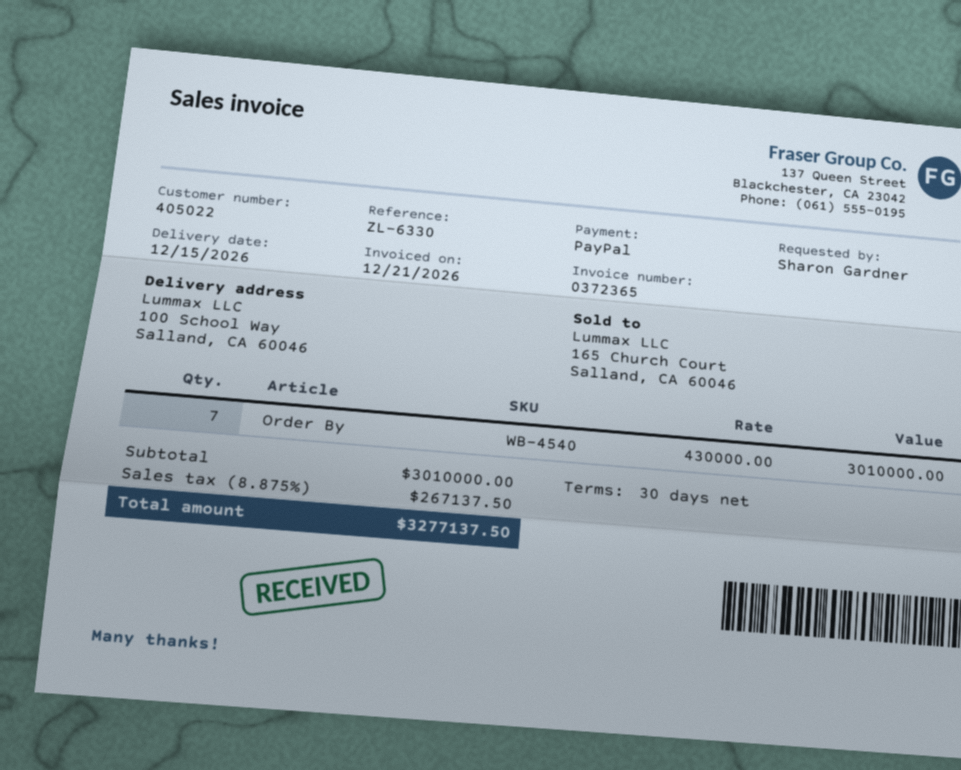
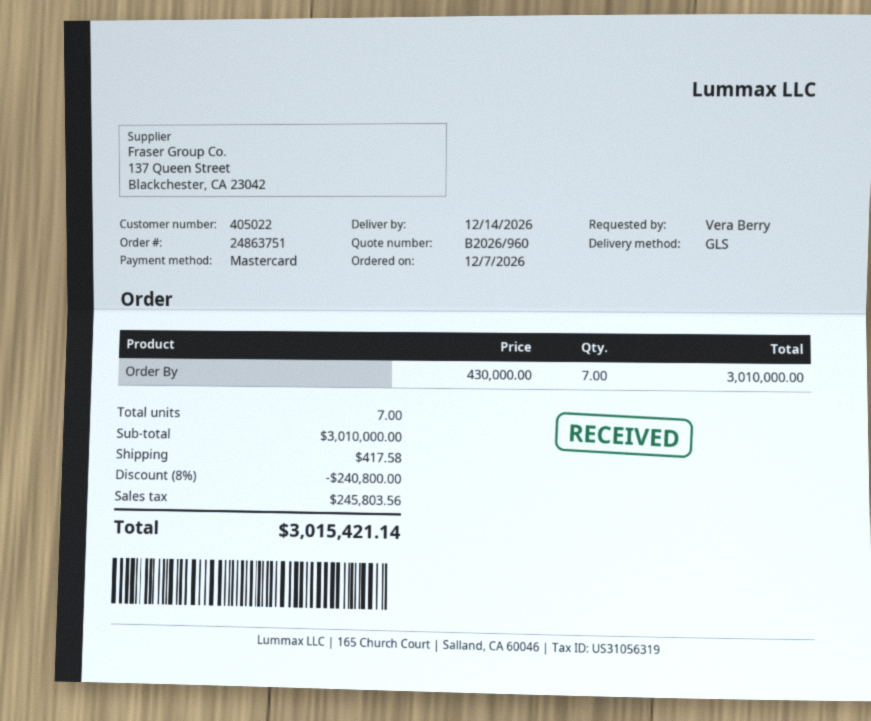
delivery date: 2026-12-15 -> 2026-12-14
ordered by: Sharon Gardner -> Vera Berry
payment method: PayPal -> Mastercard
discount: none -> 8% = 240800.00
shipping: none -> 417.58
tax: 267137.50 -> 245803.56
total: 3277137.50 -> 3015421.14

